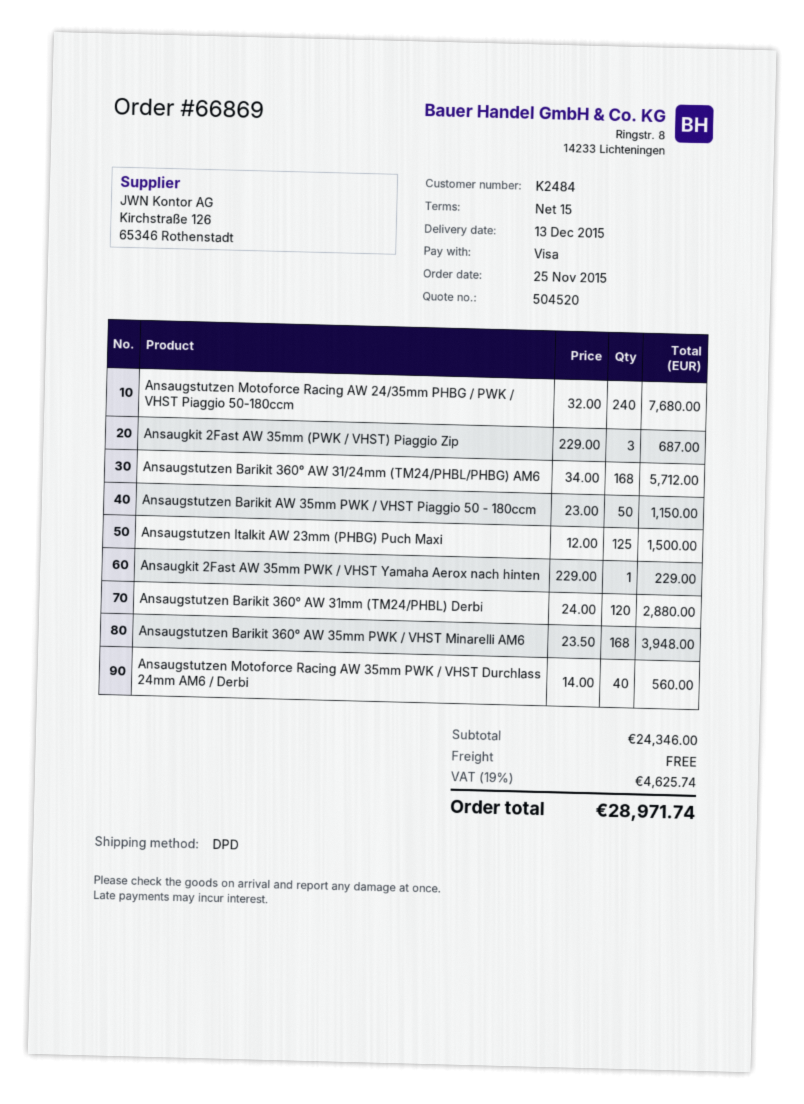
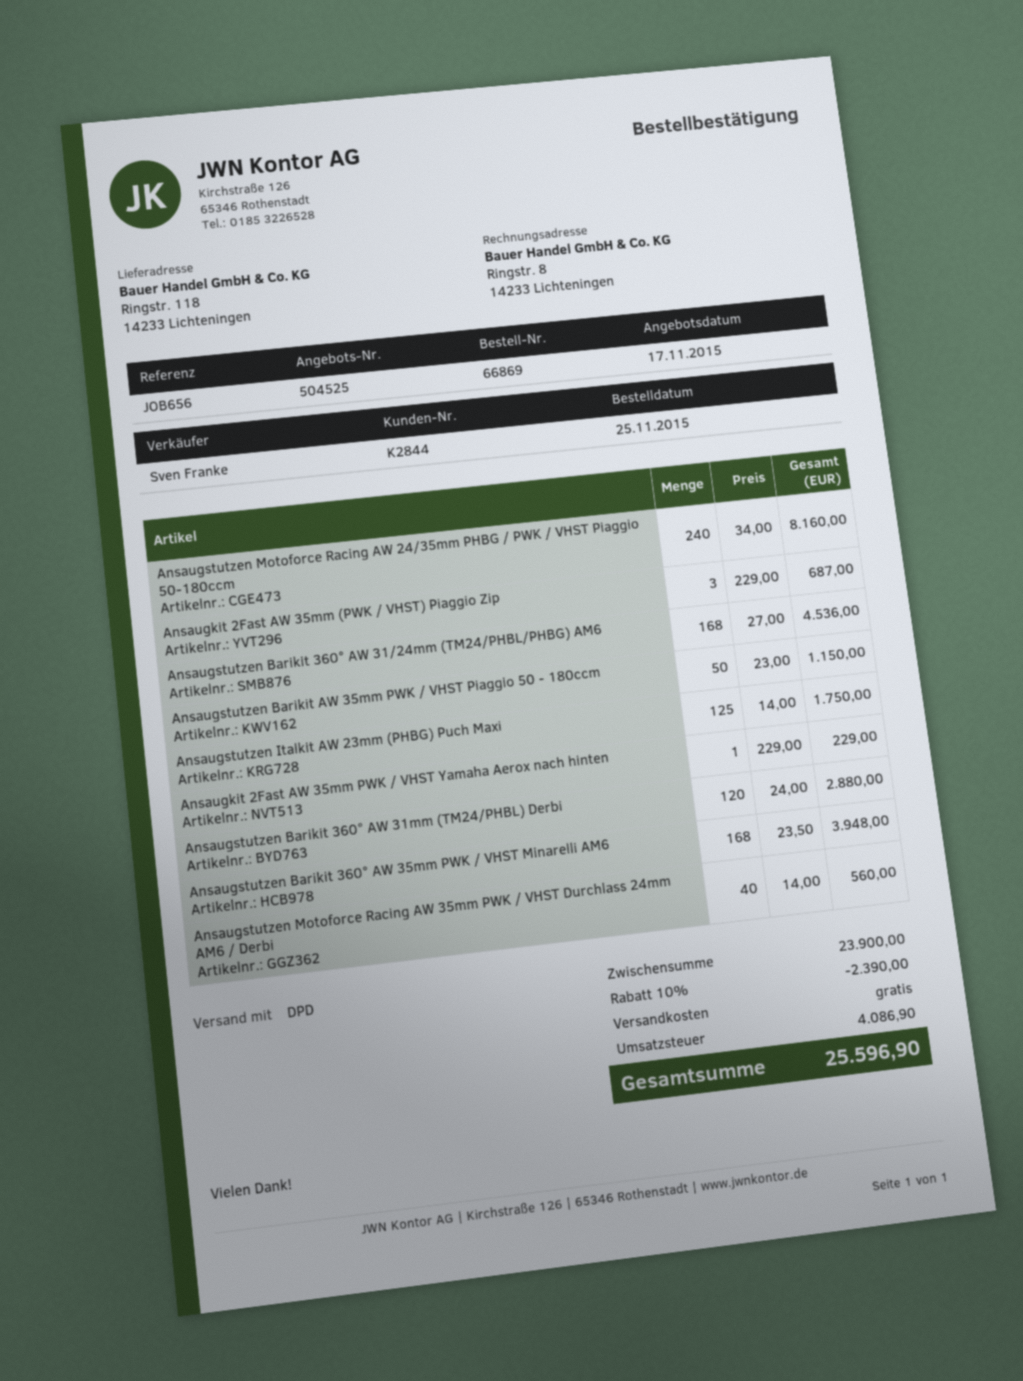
quote number: 504520 -> 504525
customer number: K2484 -> K2844
Ansaugstutzen Motoforce Racing AW 24/35mm PHBG / PWK / VHST Piaggio 50-180ccm: 240 x 32.00 = 7680.00 -> 240 x 34.00 = 8160.00
Ansaugstutzen Barikit 360° AW 31/24mm (TM24/PHBL/PHBG) AM6: 168 x 34.00 = 5712.00 -> 168 x 27.00 = 4536.00
Ansaugstutzen Italkit AW 23mm (PHBG) Puch Maxi: 125 x 12.00 = 1500.00 -> 125 x 14.00 = 1750.00
subtotal: 24346.00 -> 23900.00
discount: none -> 10% = 2390.00
tax: 4625.74 -> 4086.90
total: 28971.74 -> 25596.90

